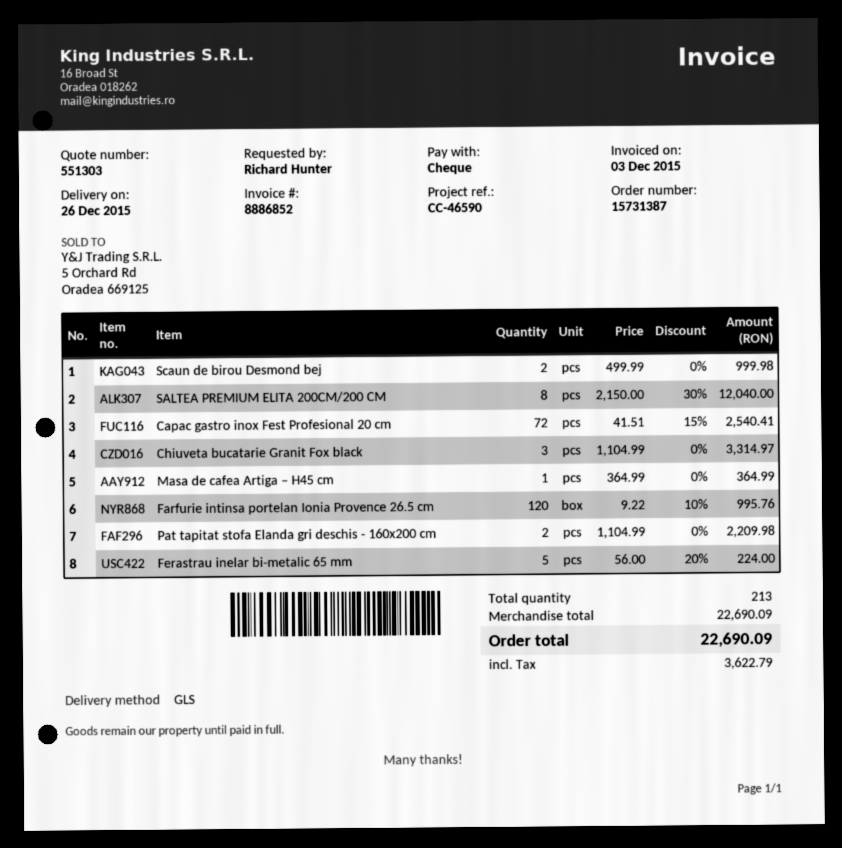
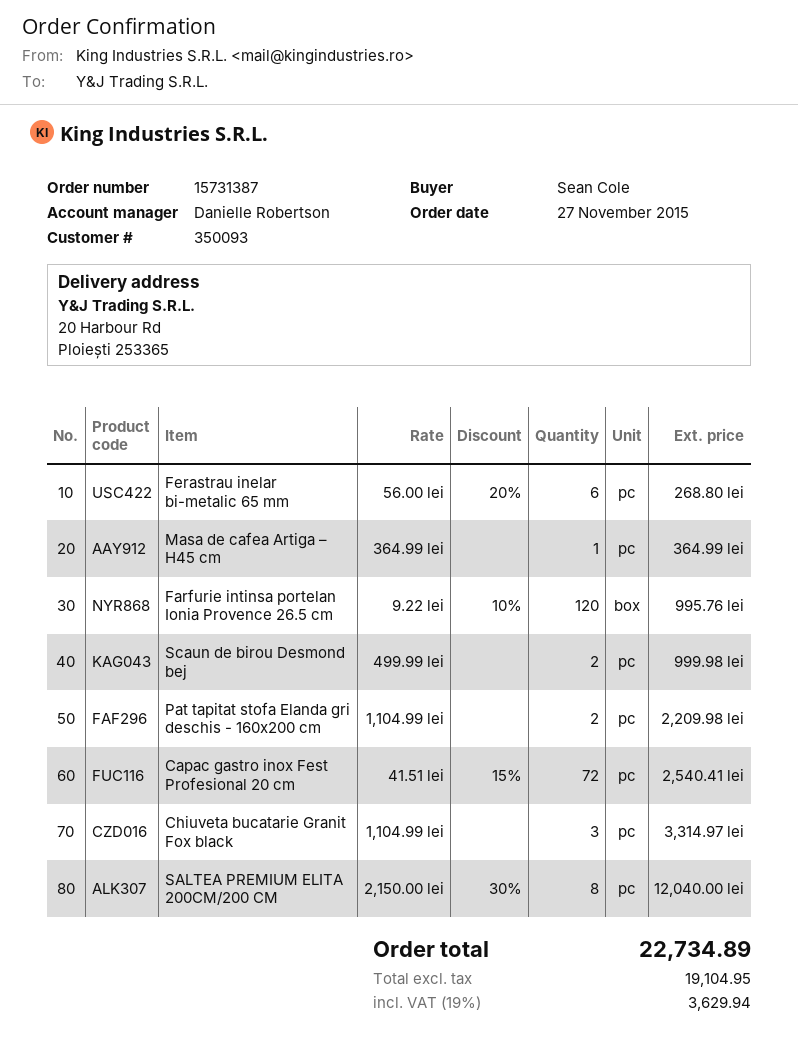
ordered by: Richard Hunter -> Sean Cole
Ferastrau inelar bi-metalic 65 mm: 5 x 56.00 - 20% = 224.00 -> 6 x 56.00 - 20% = 268.80
tax: 3622.79 -> 3629.94
total: 22690.09 -> 22734.89

